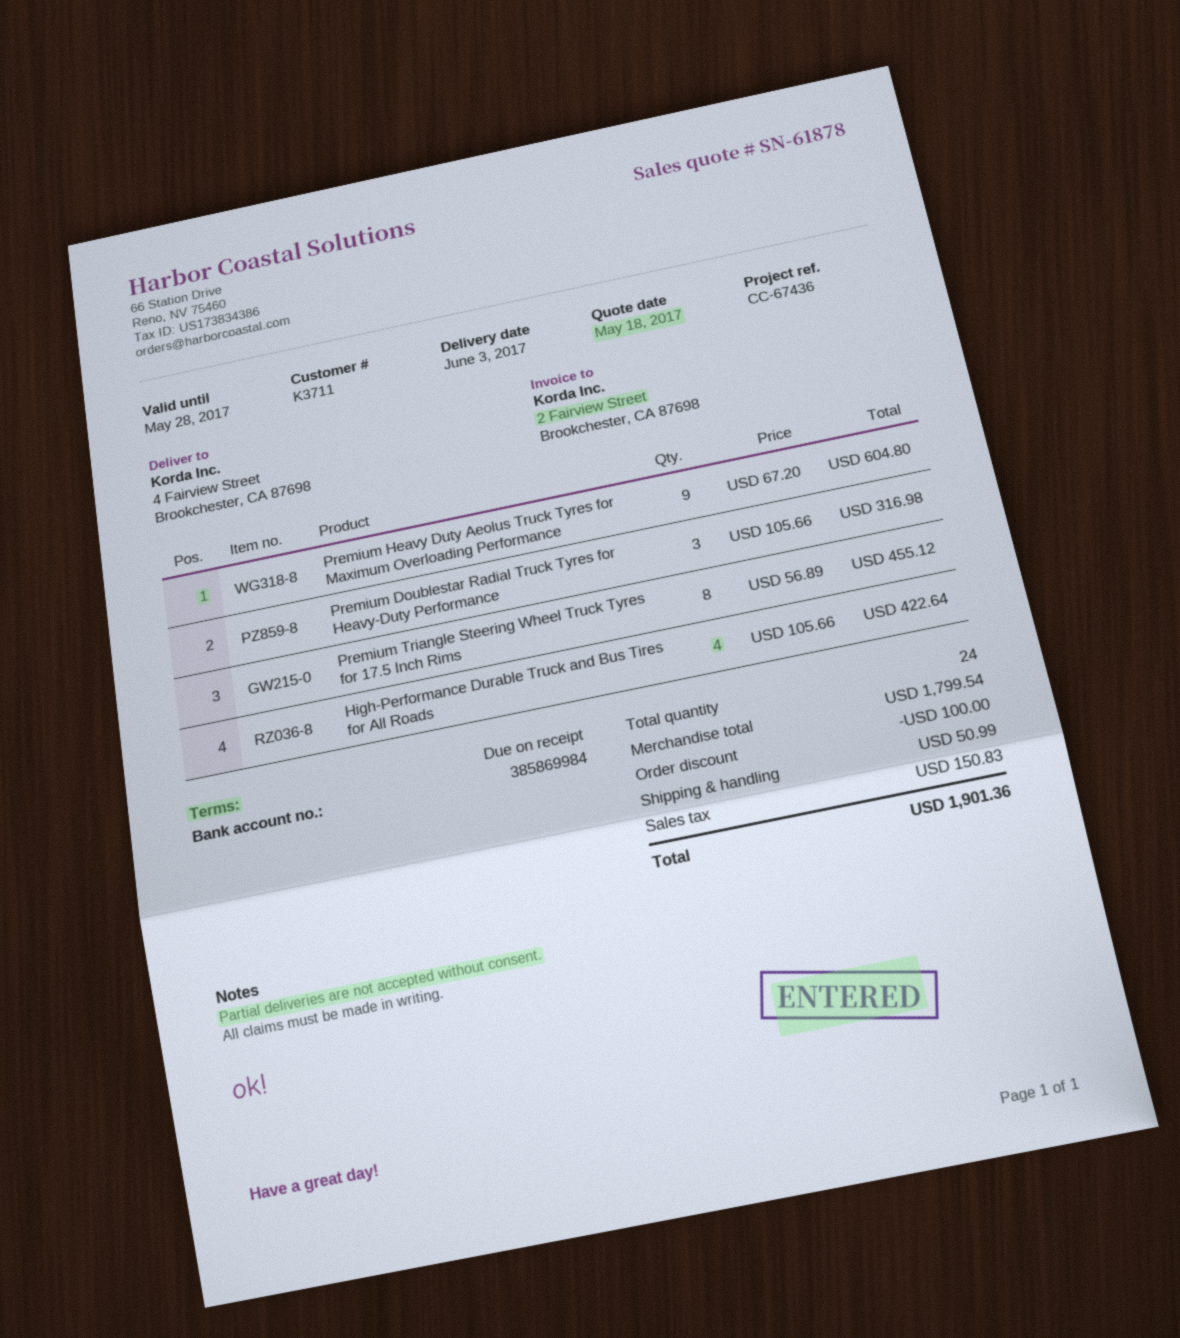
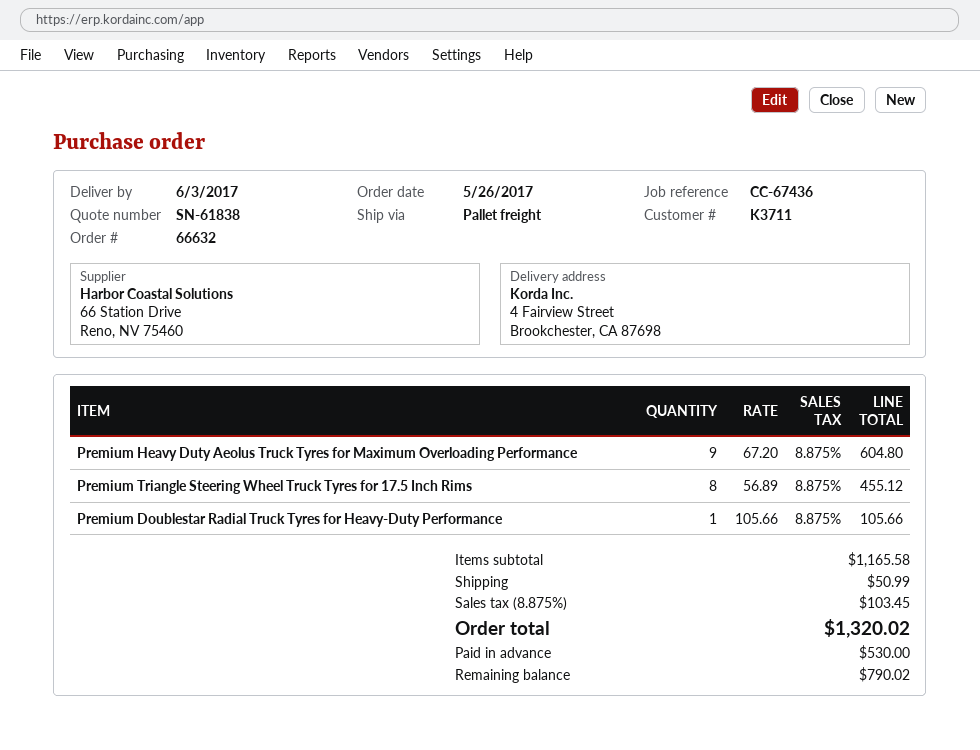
quote number: SN-61878 -> SN-61838
Premium Doublestar Radial Truck Tyres for Heavy-Duty Performance: 3 x 105.66 = 316.98 -> 1 x 105.66 = 105.66
High-Performance Durable Truck and Bus Tires for All Roads: 4 x 105.66 = 422.64 -> none
subtotal: 1799.54 -> 1165.58
discount: 100.00 -> none
tax: 150.83 -> 103.45
total: 1901.36 -> 1320.02

